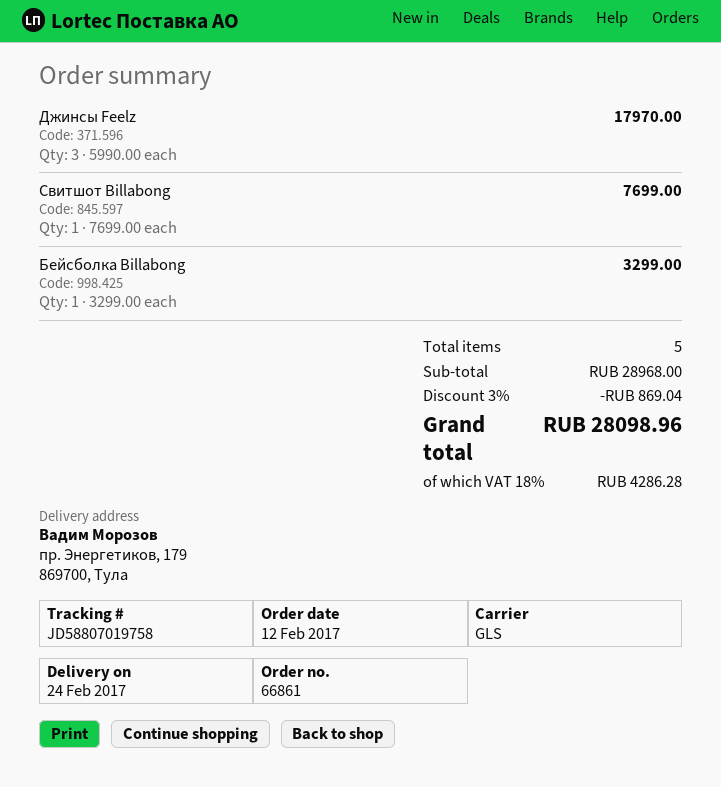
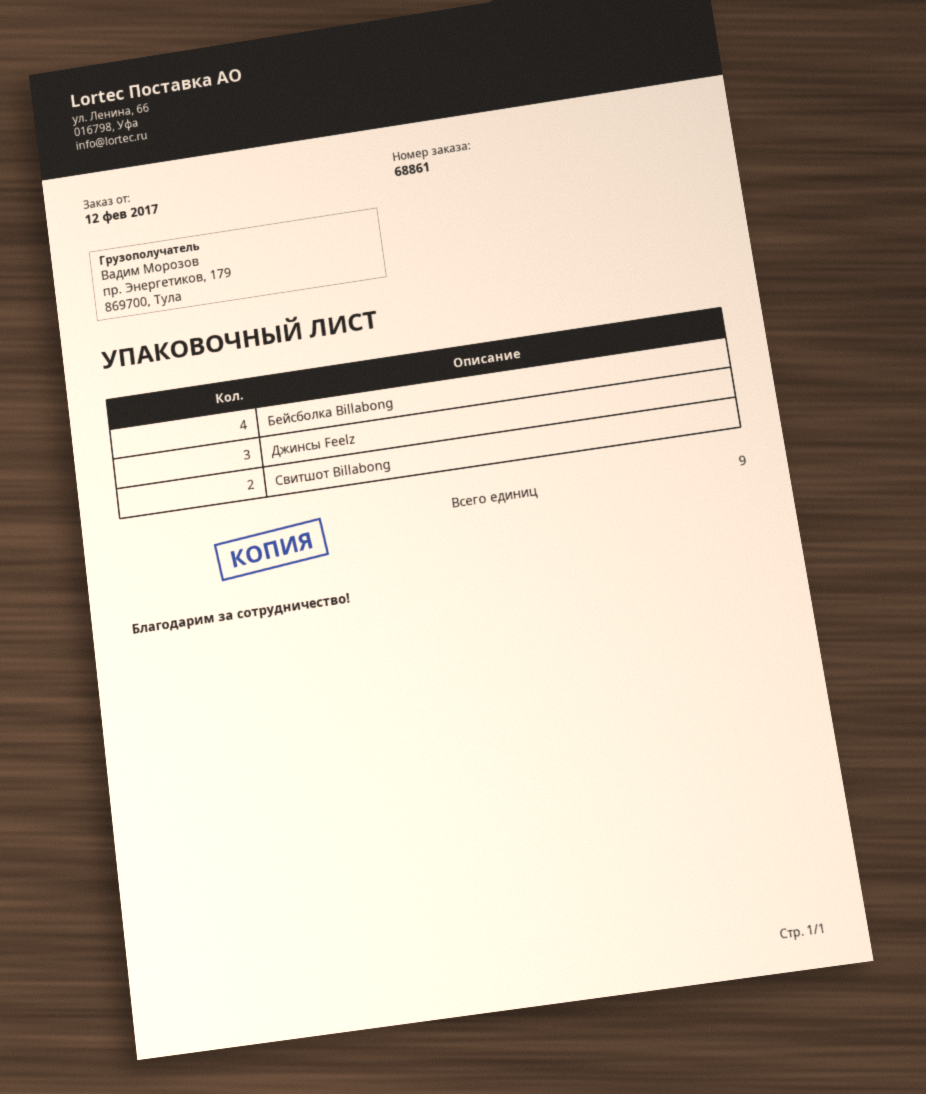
order number: 66861 -> 68861
Свитшот Billabong: 1 -> 2
Бейсболка Billabong: 1 -> 4
total quantity: 5 -> 9

